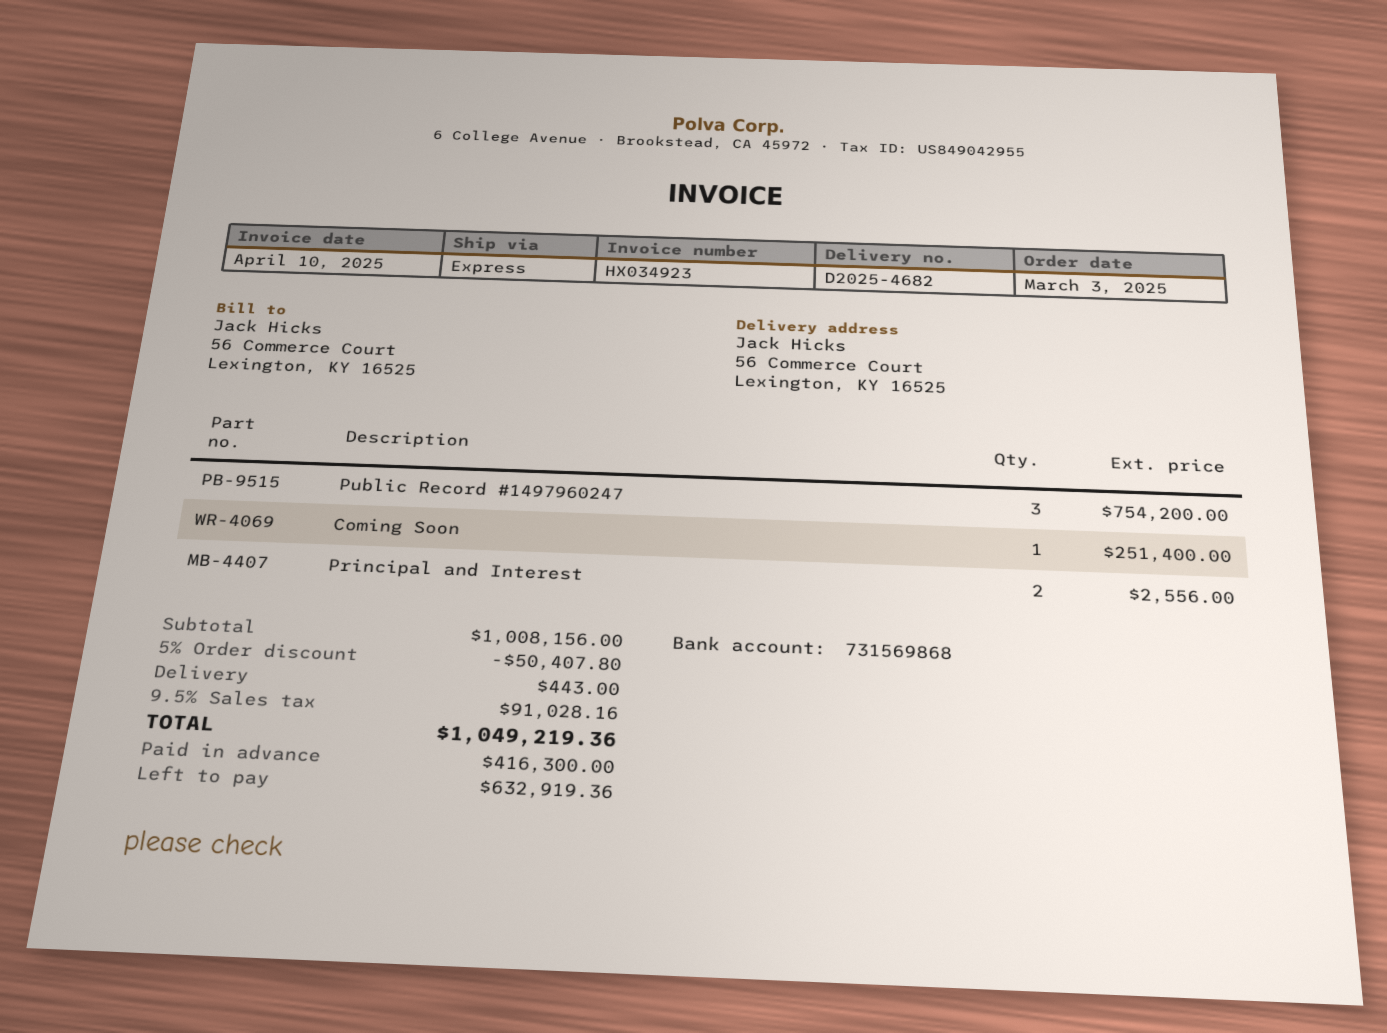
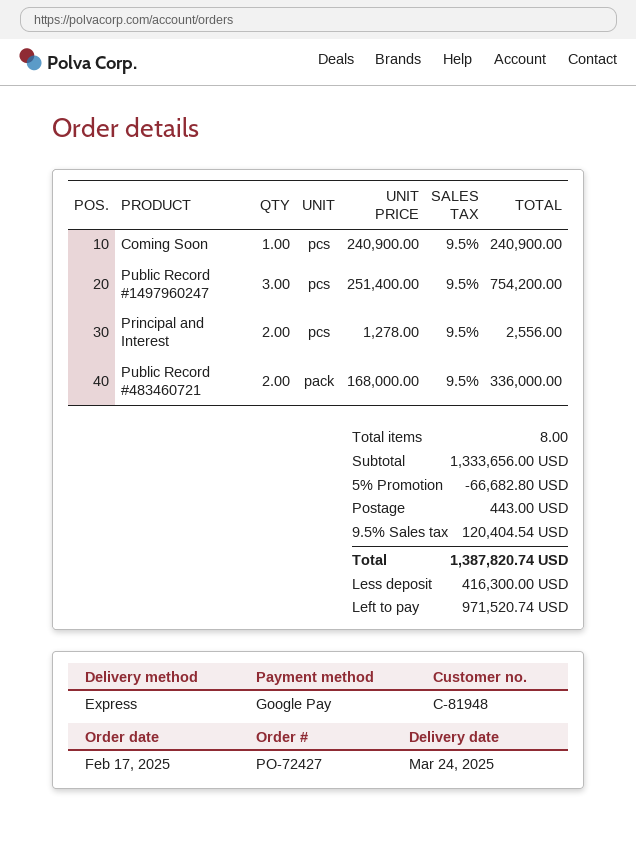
order date: 2025-03-03 -> 2025-02-17
Coming Soon: 1 for 251400.00 -> 1 for 240900.00
Public Record #483460721: none -> 2 for 336000.00
subtotal: 1008156.00 -> 1333656.00
discount: 5% = 50407.80 -> 5% = 66682.80
tax: 9.5% = 91028.16 -> 9.5% = 120404.54
total: 1049219.36 -> 1387820.74
balance: 632919.36 -> 971520.74

